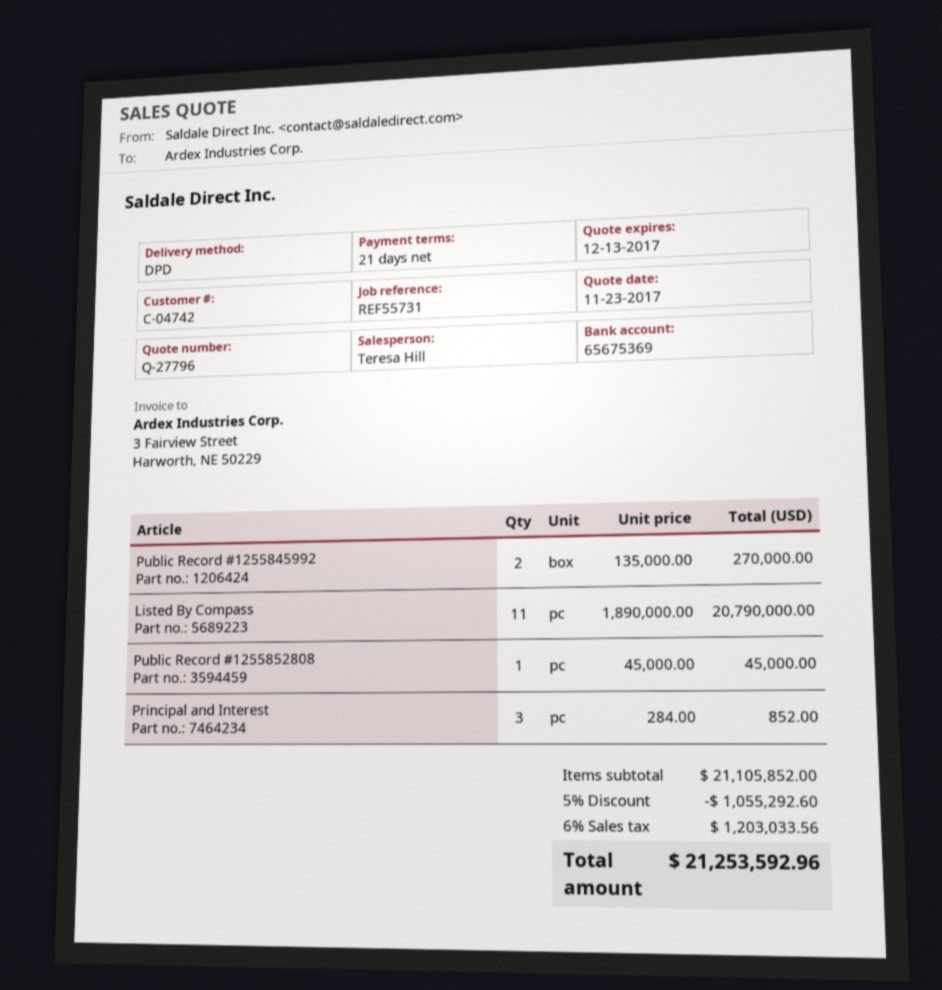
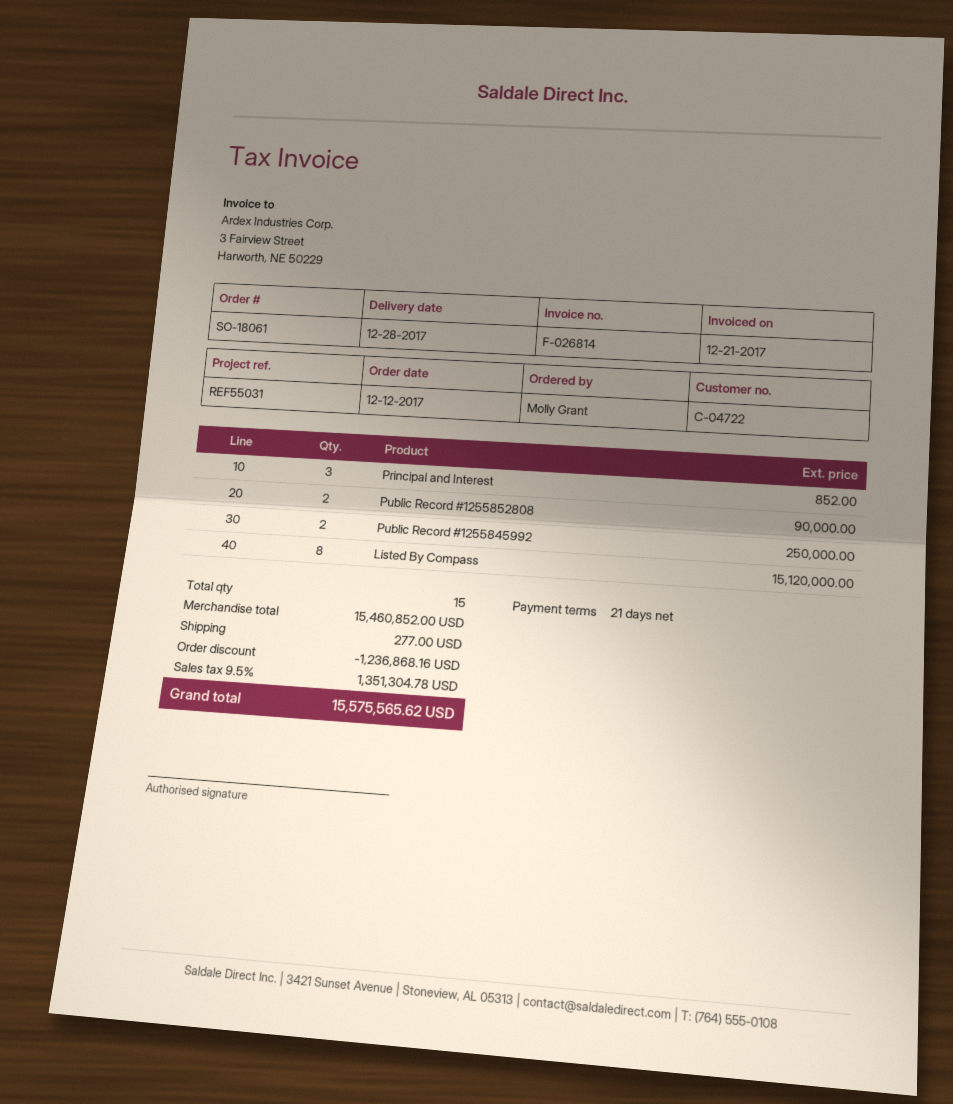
customer number: C-04742 -> C-04722
reference: REF55731 -> REF55031
Public Record #1255845992: 2 for 270000.00 -> 2 for 250000.00
Listed By Compass: 11 for 20790000.00 -> 8 for 15120000.00
Public Record #1255852808: 1 for 45000.00 -> 2 for 90000.00
subtotal: 21105852.00 -> 15460852.00
discount: 1055292.60 -> 1236868.16
shipping: none -> 277.00
tax: 6% = 1203033.56 -> 9.5% = 1351304.78
total: 21253592.96 -> 15575565.62

